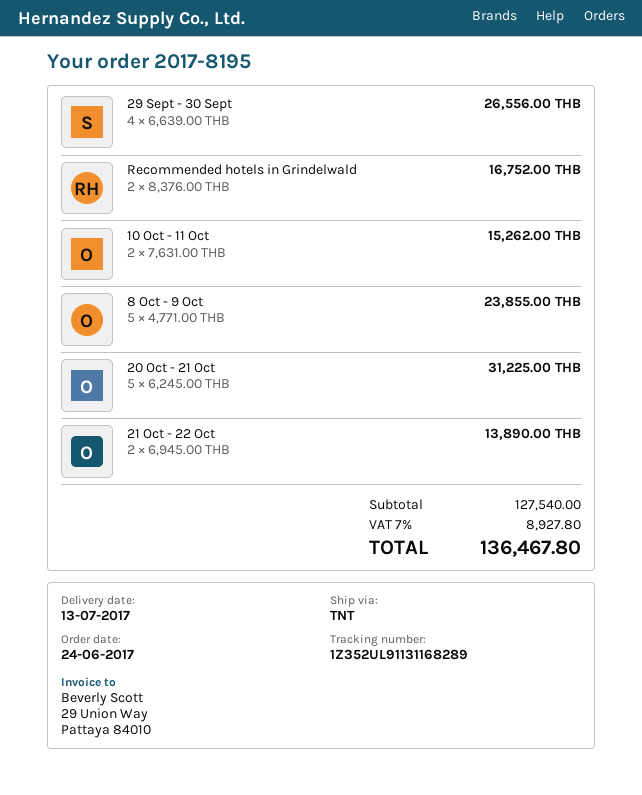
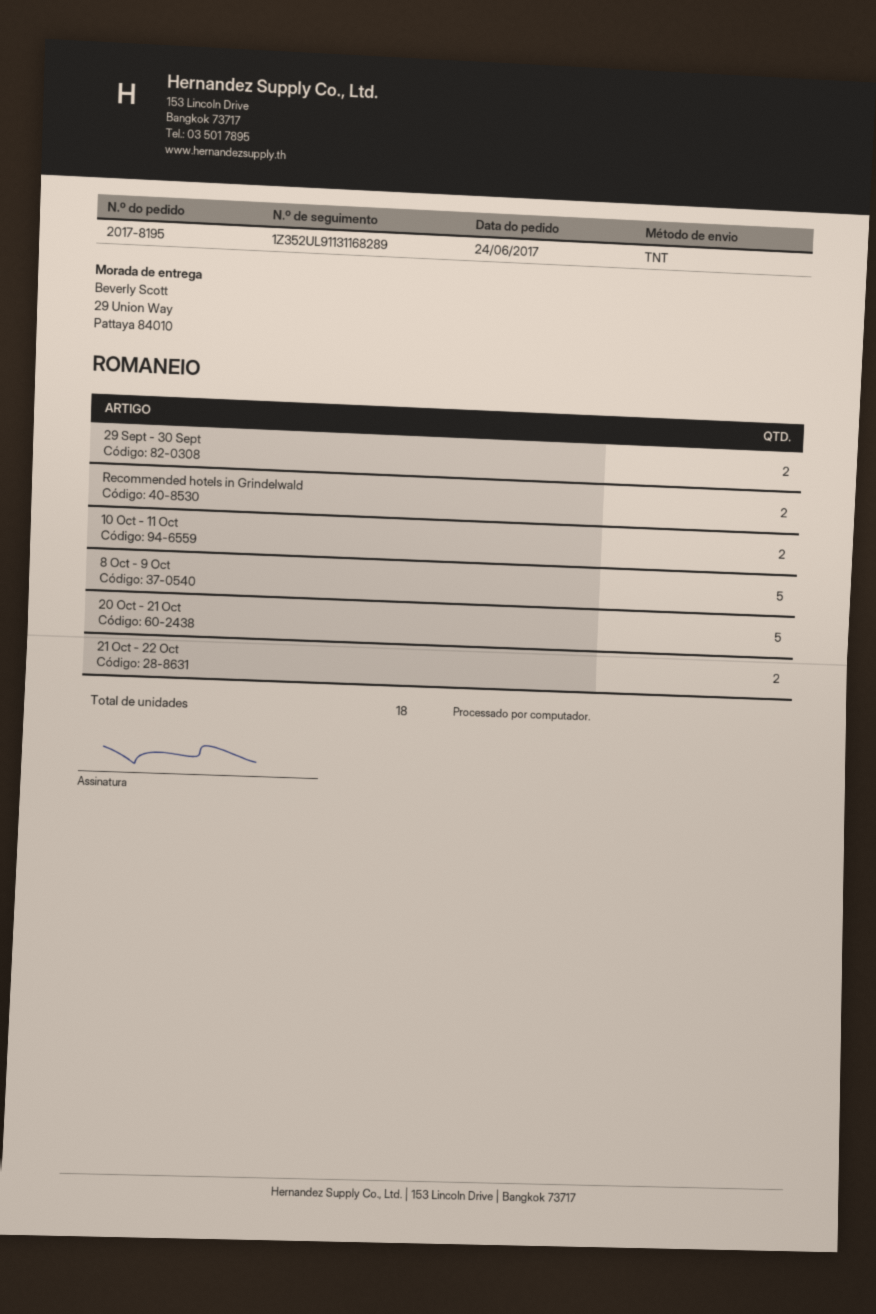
29 Sept - 30 Sept: 4 -> 2

